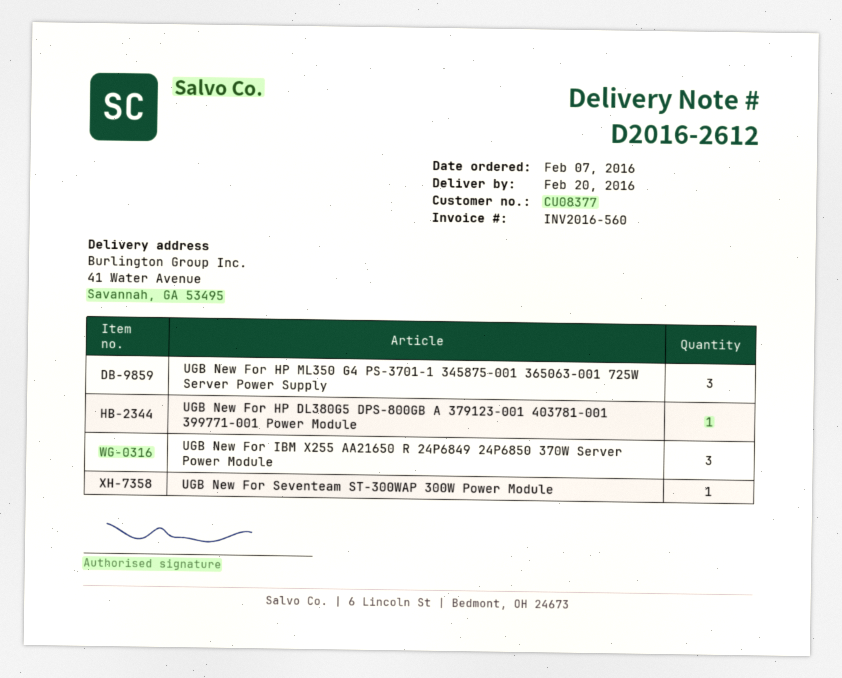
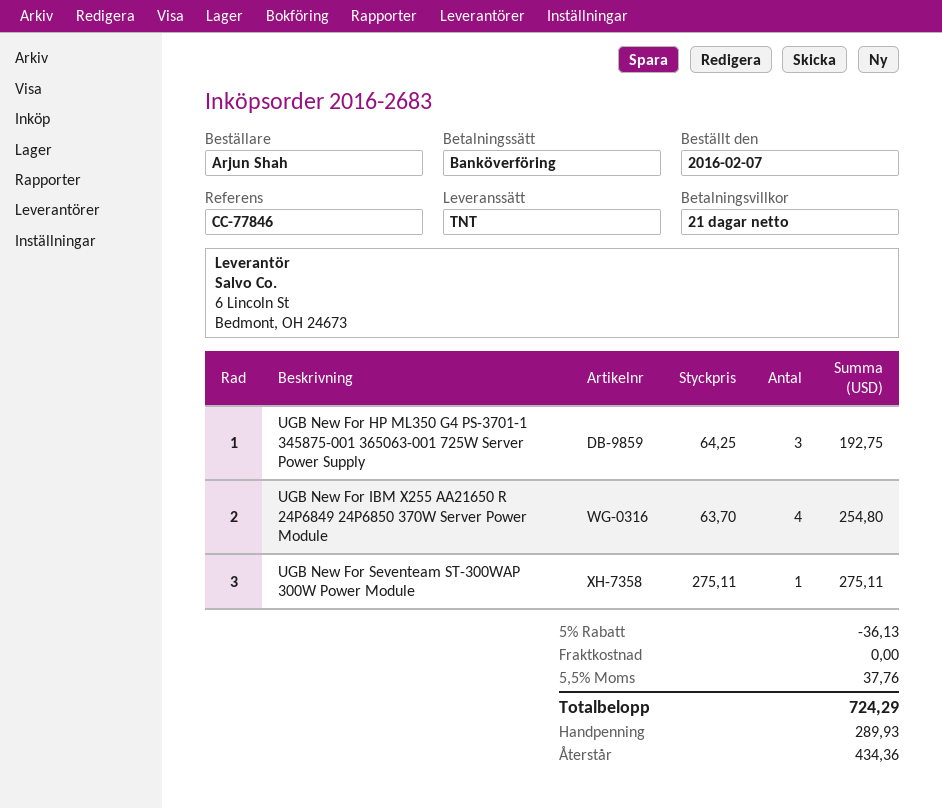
UGB New For HP DL380G5 DPS-800GB A 379123-001 403781-001 399771-001 Power Module: 1 -> none
UGB New For IBM X255 AA21650 R 24P6849 24P6850 370W Server Power Module: 3 -> 4

